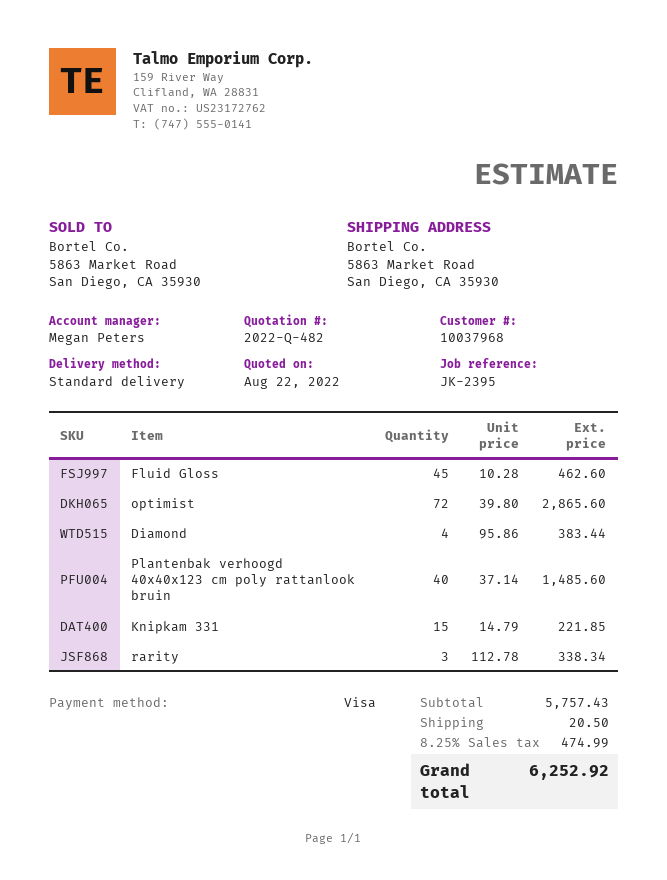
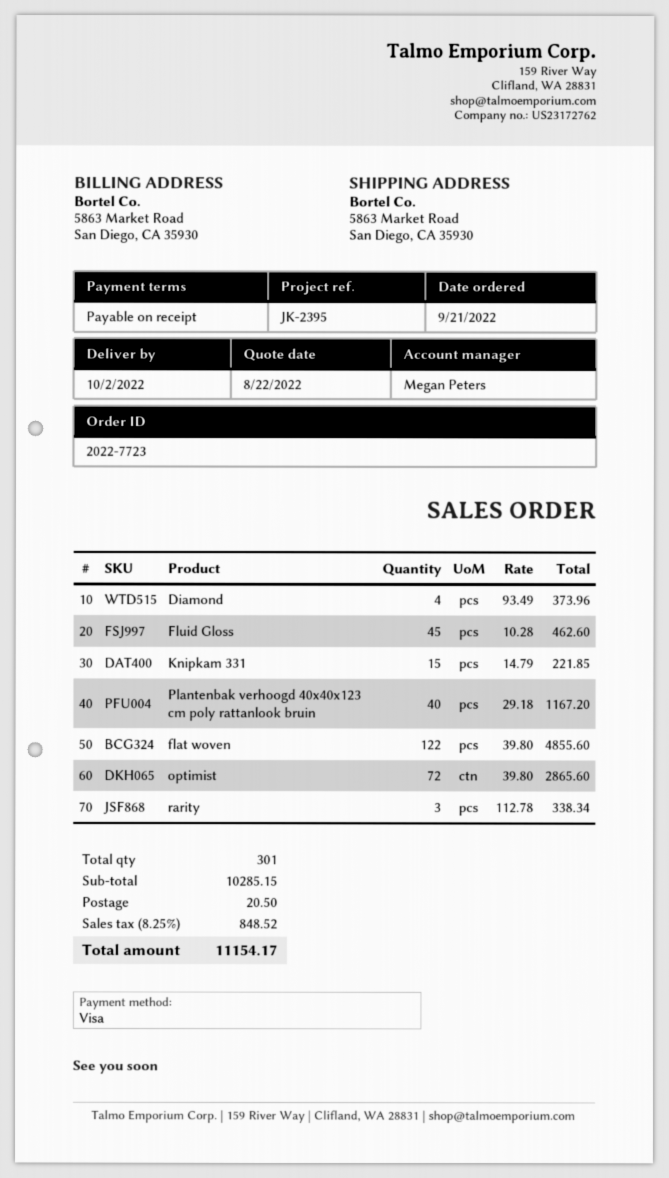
Diamond: 4 x 95.86 = 383.44 -> 4 x 93.49 = 373.96
Plantenbak verhoogd 40x40x123 cm poly rattanlook bruin: 40 x 37.14 = 1485.60 -> 40 x 29.18 = 1167.20
flat woven: none -> 122 x 39.80 = 4855.60
subtotal: 5757.43 -> 10285.15
tax: 8.25% = 474.99 -> 8.25% = 848.52
total: 6252.92 -> 11154.17

